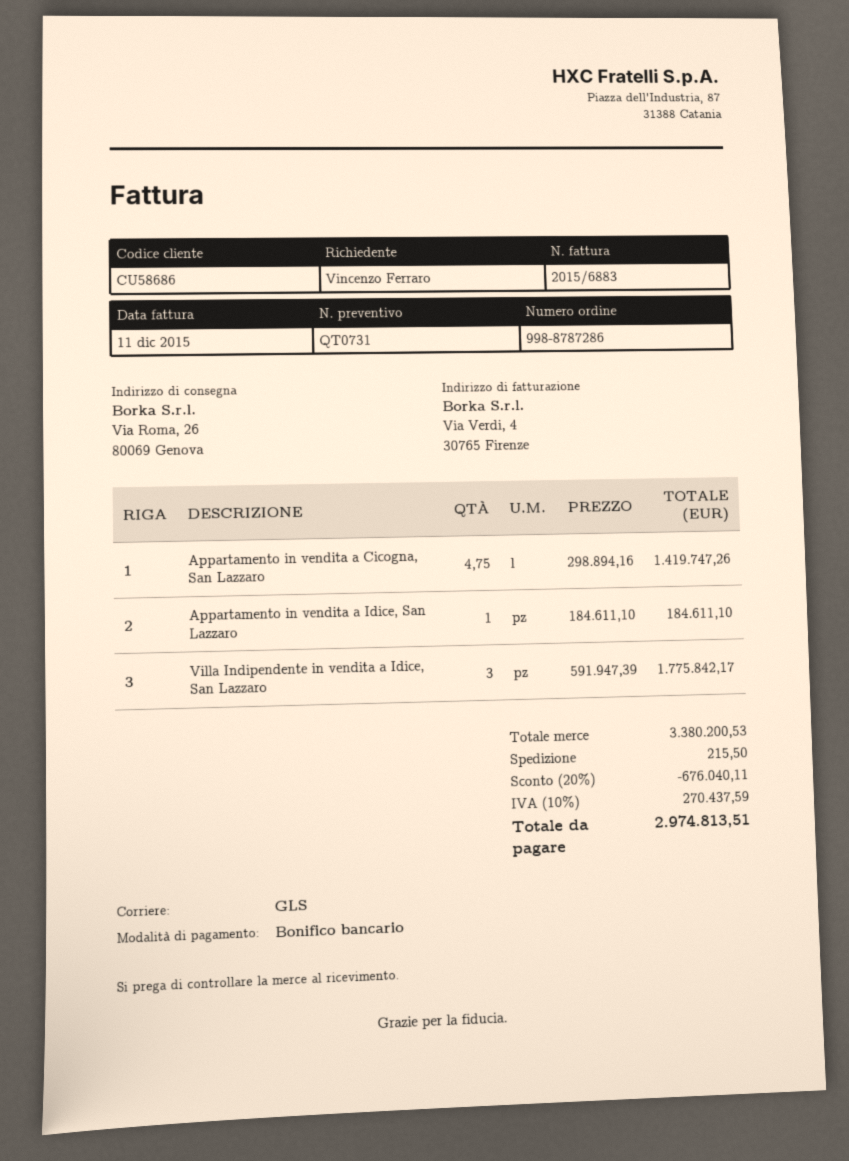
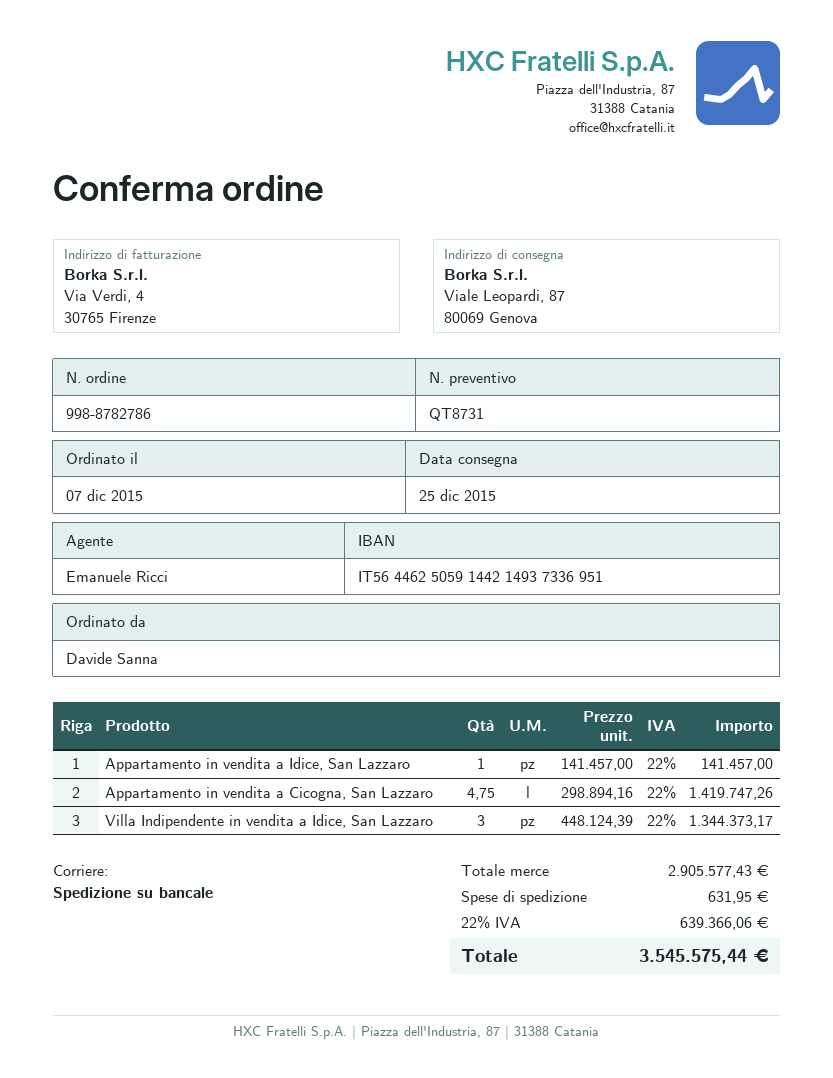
quote number: QT0731 -> QT8731
order number: 998-8787286 -> 998-8782786
ordered by: Vincenzo Ferraro -> Davide Sanna
shipping method: GLS -> pallet freight
ship to: Via Roma, 26, 80069 Genova -> Viale Leopardi, 87, 80069 Genova
Appartamento in vendita a Idice, San Lazzaro: 1 x 184611.10 = 184611.10 -> 1 x 141457.00 = 141457.00
Villa Indipendente in vendita a Idice, San Lazzaro: 3 x 591947.39 = 1775842.17 -> 3 x 448124.39 = 1344373.17
subtotal: 3380200.53 -> 2905577.43
discount: 20% = 676040.11 -> none
shipping: 215.50 -> 631.95
tax: 10% = 270437.59 -> 22% = 639366.06
total: 2974813.51 -> 3545575.44

